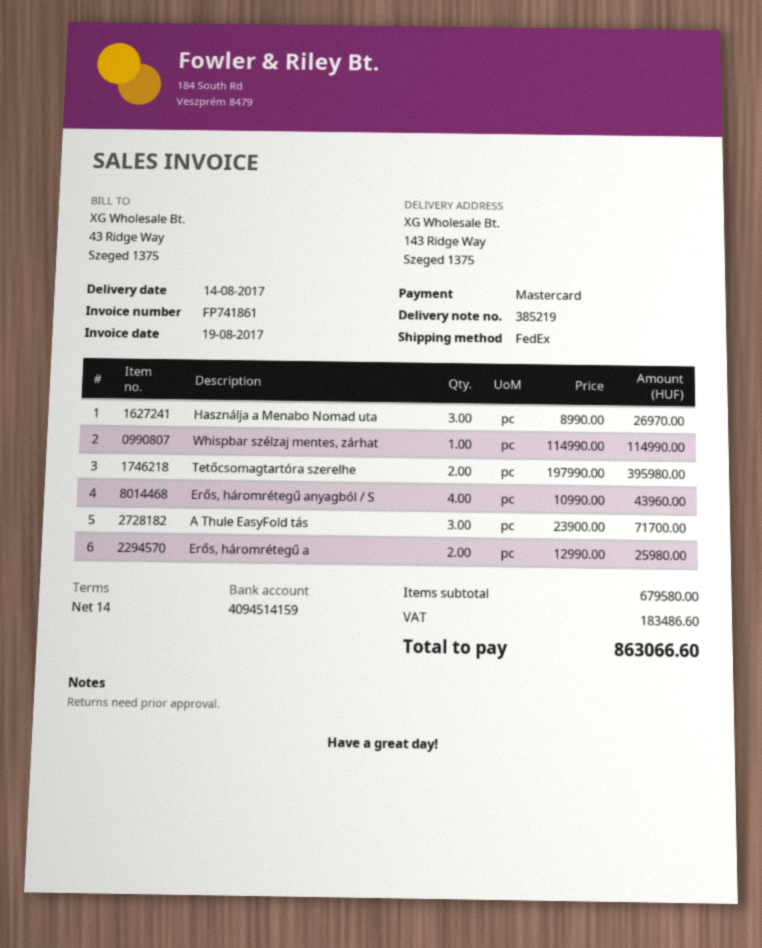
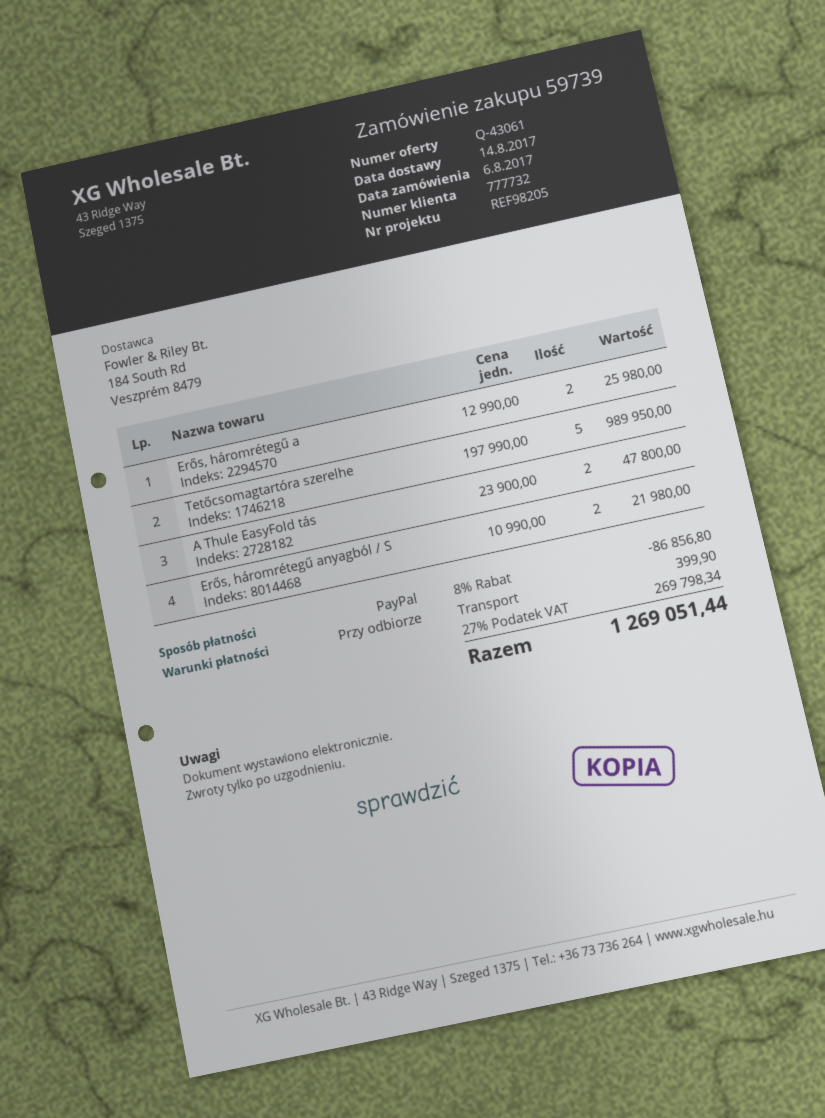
payment terms: 14 days -> on receipt
payment method: Mastercard -> PayPal
Használja a Menabo Nomad uta: 3 x 8990.00 = 26970.00 -> none
Whispbar szélzaj mentes, zárhat: 1 x 114990.00 = 114990.00 -> none
Tetőcsomagtartóra szerelhe: 2 x 197990.00 = 395980.00 -> 5 x 197990.00 = 989950.00
Erős, háromrétegű anyagból / S: 4 x 10990.00 = 43960.00 -> 2 x 10990.00 = 21980.00
A Thule EasyFold tás: 3 x 23900.00 = 71700.00 -> 2 x 23900.00 = 47800.00
discount: none -> 8% = 86856.80
shipping: none -> 399.90
tax: 183486.60 -> 269798.34
total: 863066.60 -> 1269051.44

